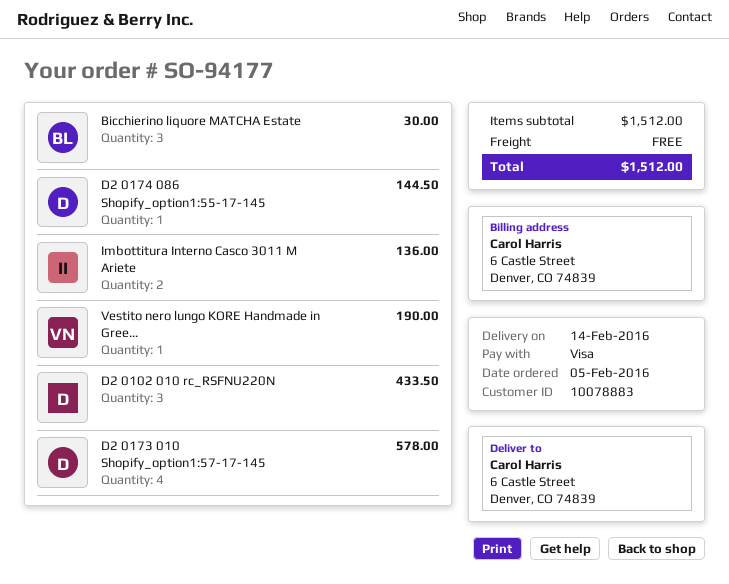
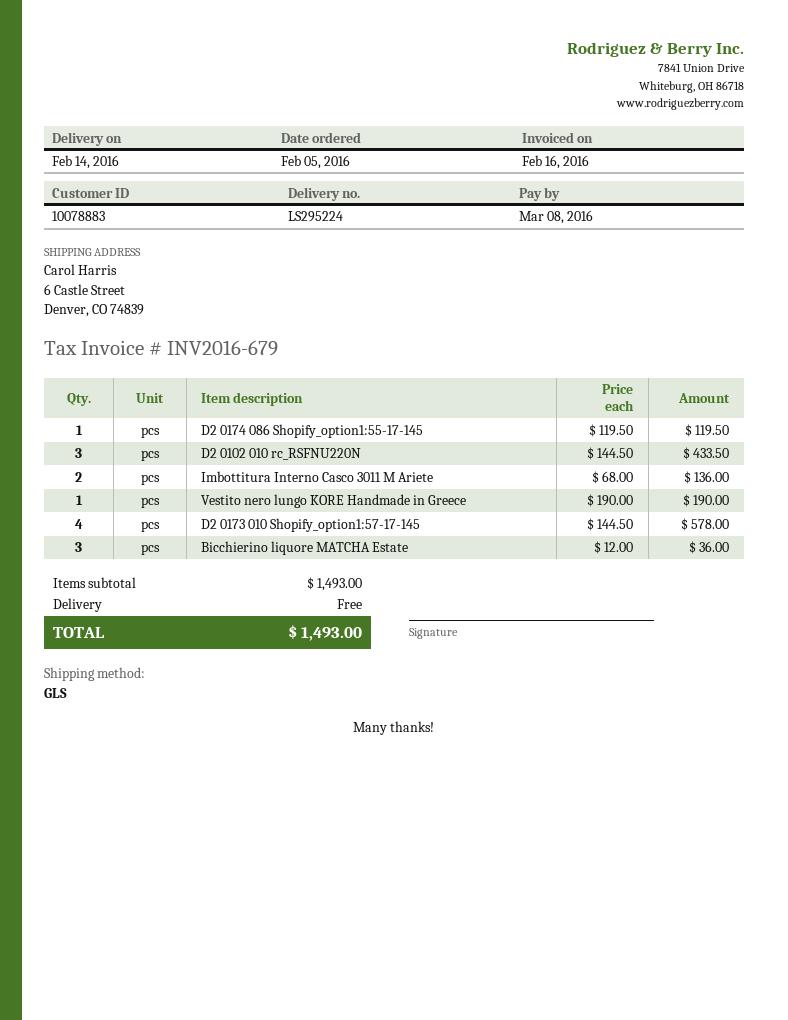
Bicchierino liquore MATCHA Estate: 3 for 30.00 -> 3 for 36.00
D2 0174 086 Shopify_option1:55-17-145: 1 for 144.50 -> 1 for 119.50
subtotal: 1512.00 -> 1493.00
total: 1512.00 -> 1493.00

